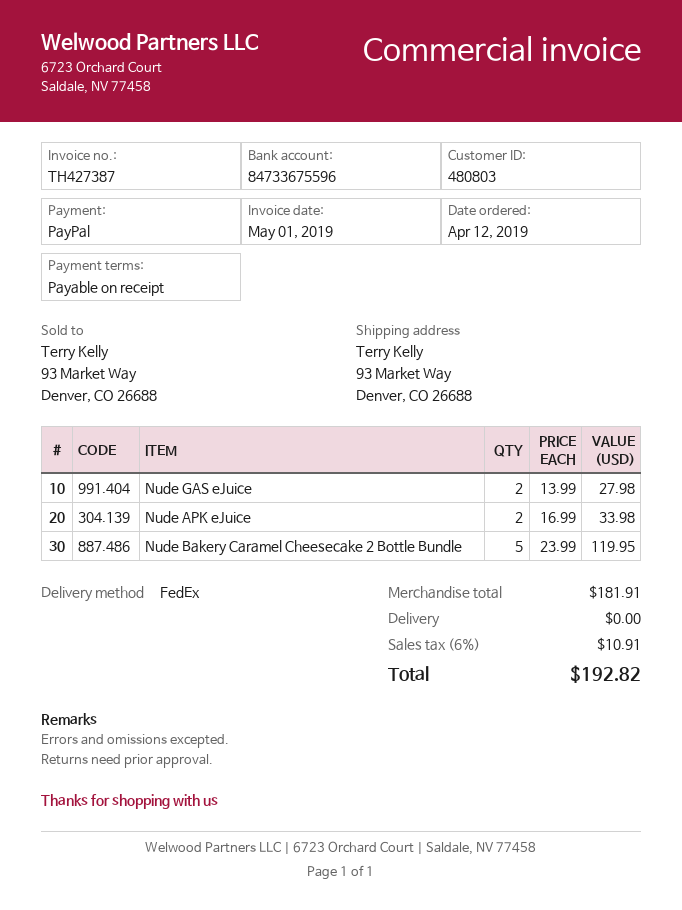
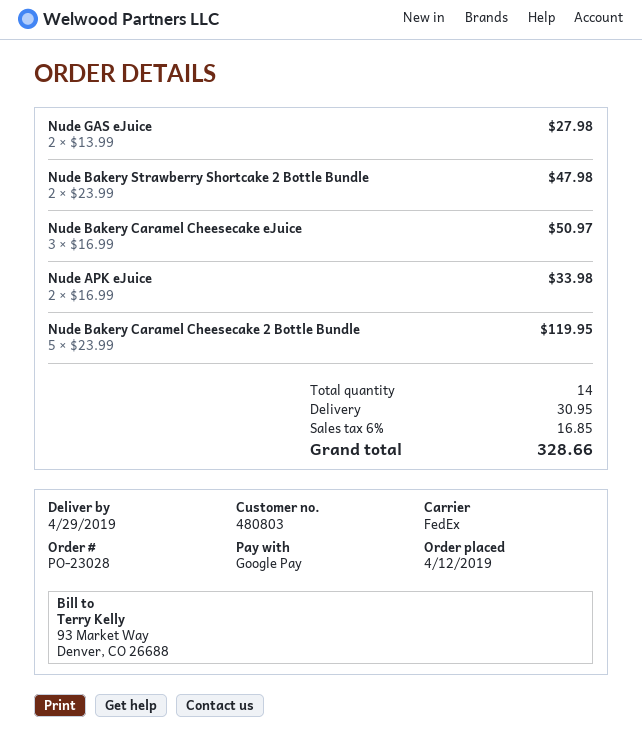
payment method: PayPal -> Google Pay
Nude Bakery Strawberry Shortcake 2 Bottle Bundle: none -> 2 x 23.99 = 47.98
Nude Bakery Caramel Cheesecake eJuice: none -> 3 x 16.99 = 50.97
shipping: 0.00 -> 30.95
tax: 6% = 10.91 -> 6% = 16.85
total: 192.82 -> 328.66

